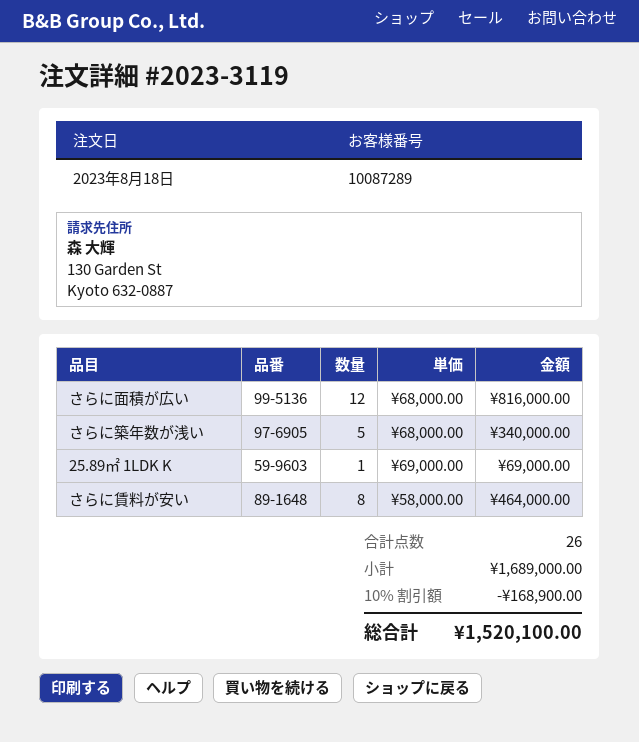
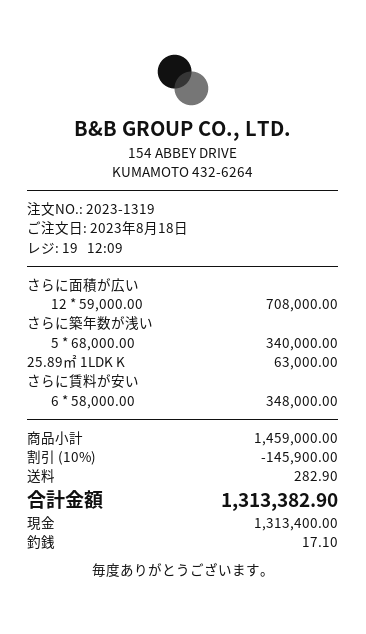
order number: 2023-3119 -> 2023-1319
さらに面積が広い: 12 x 68000.00 = 816000.00 -> 12 x 59000.00 = 708000.00
25.89㎡ 1LDK K: 1 x 69000.00 = 69000.00 -> 1 x 63000.00 = 63000.00
さらに賃料が安い: 8 x 58000.00 = 464000.00 -> 6 x 58000.00 = 348000.00
subtotal: 1689000.00 -> 1459000.00
discount: 10% = 168900.00 -> 10% = 145900.00
shipping: none -> 282.90
total: 1520100.00 -> 1313382.90

